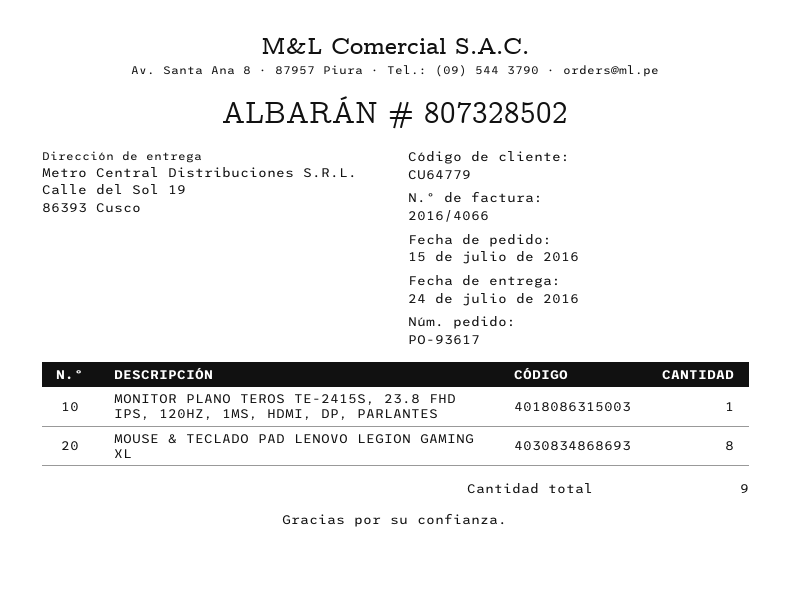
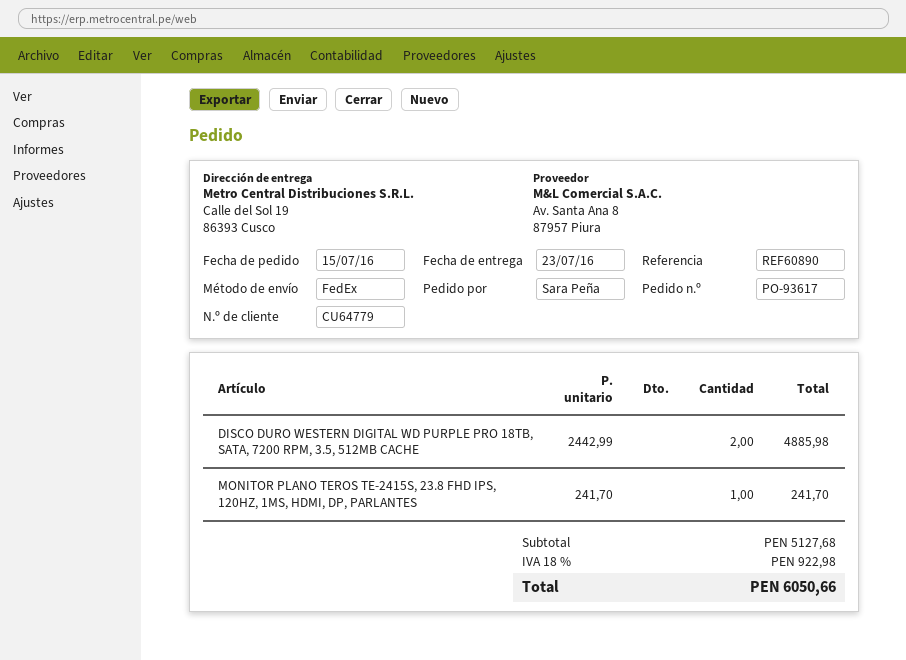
delivery date: 2016-07-24 -> 2016-07-23
MOUSE & TECLADO PAD LENOVO LEGION GAMING XL: 8 -> none
DISCO DURO WESTERN DIGITAL WD PURPLE PRO 18TB, SATA, 7200 RPM, 3.5, 512MB CACHE: none -> 2

